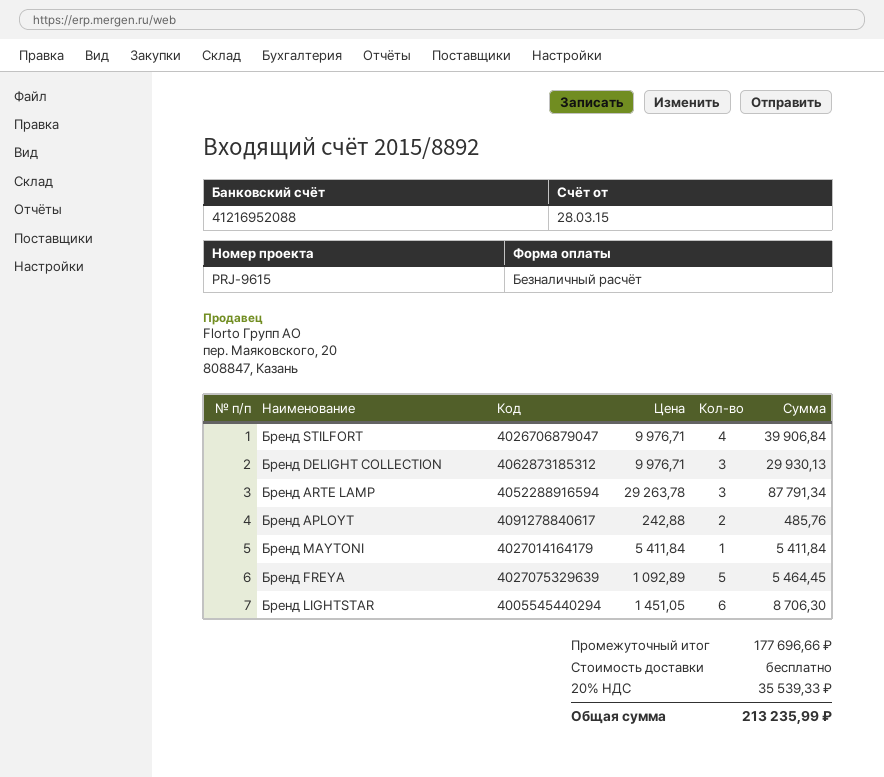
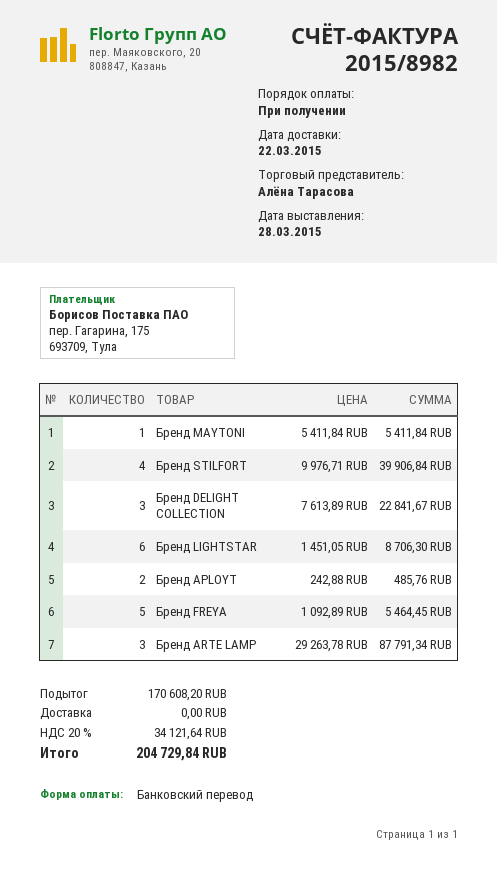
invoice number: 2015/8892 -> 2015/8982
Бренд DELIGHT COLLECTION: 3 x 9976.71 = 29930.13 -> 3 x 7613.89 = 22841.67
subtotal: 177696.66 -> 170608.20
tax: 20% = 35539.33 -> 20% = 34121.64
total: 213235.99 -> 204729.84

